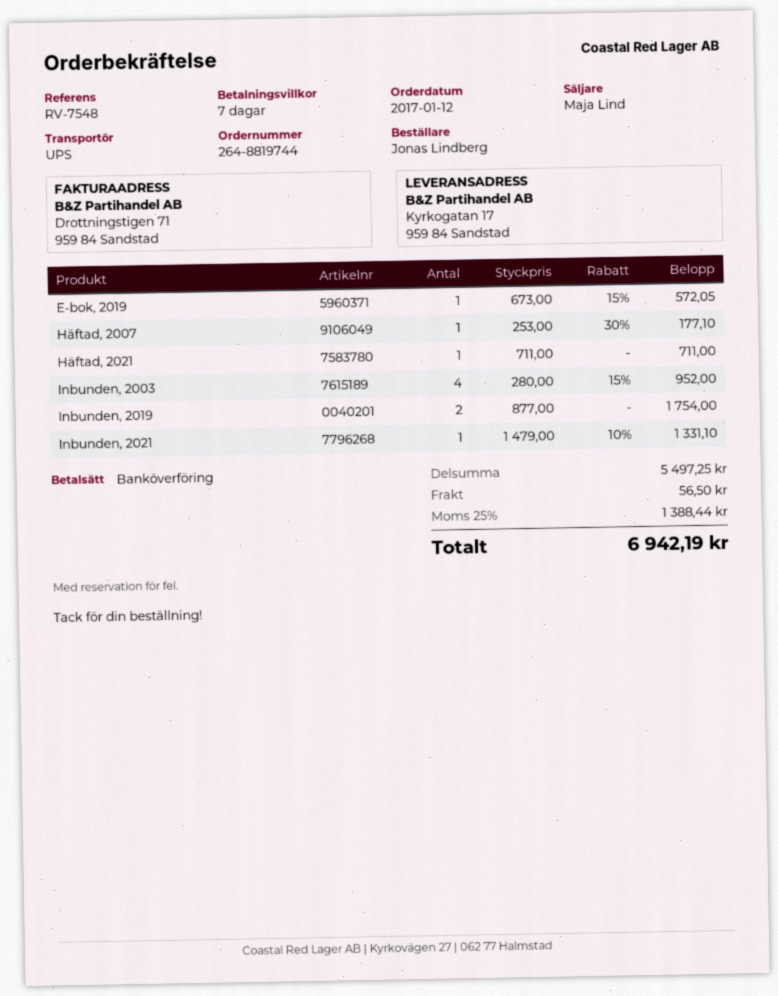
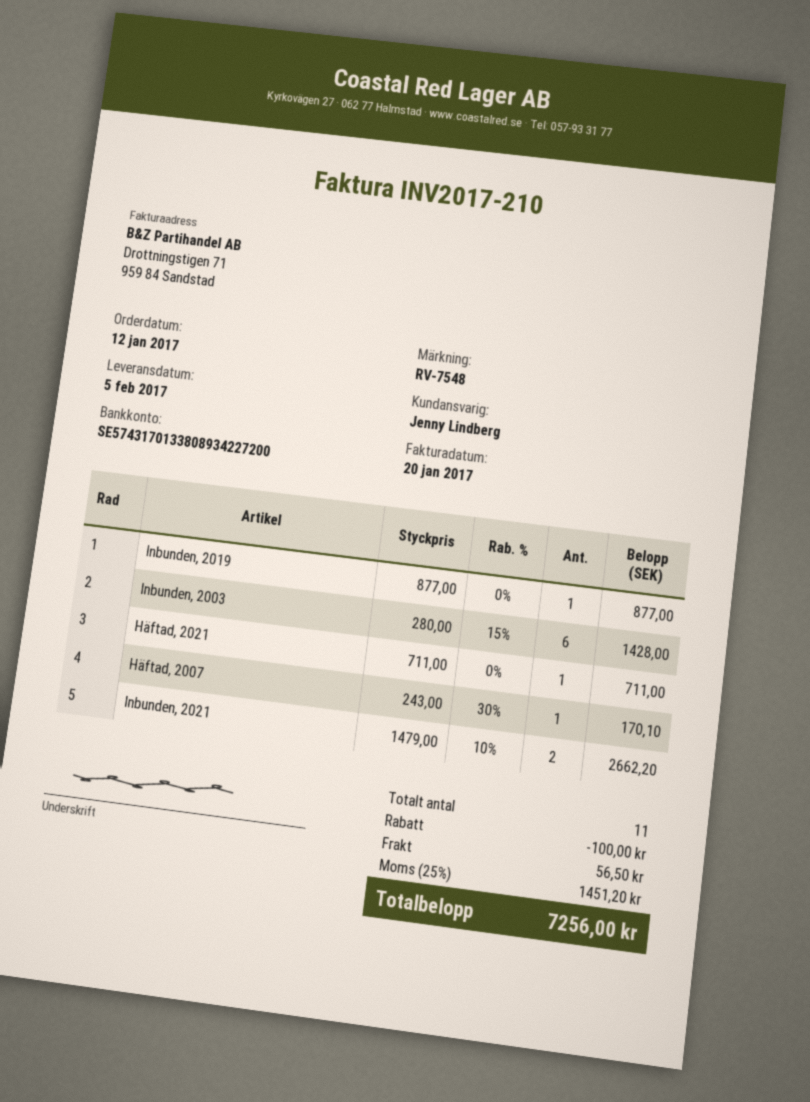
sales rep: Maja Lind -> Jenny Lindberg
E-bok, 2019: 1 x 673.00 - 15% = 572.05 -> none
Häftad, 2007: 1 x 253.00 - 30% = 177.10 -> 1 x 243.00 - 30% = 170.10
Inbunden, 2003: 4 x 280.00 - 15% = 952.00 -> 6 x 280.00 - 15% = 1428.00
Inbunden, 2019: 2 x 877.00 = 1754.00 -> 1 x 877.00 = 877.00
Inbunden, 2021: 1 x 1479.00 - 10% = 1331.10 -> 2 x 1479.00 - 10% = 2662.20
discount: none -> 100.00
tax: 25% = 1388.44 -> 25% = 1451.20
total: 6942.19 -> 7256.00

